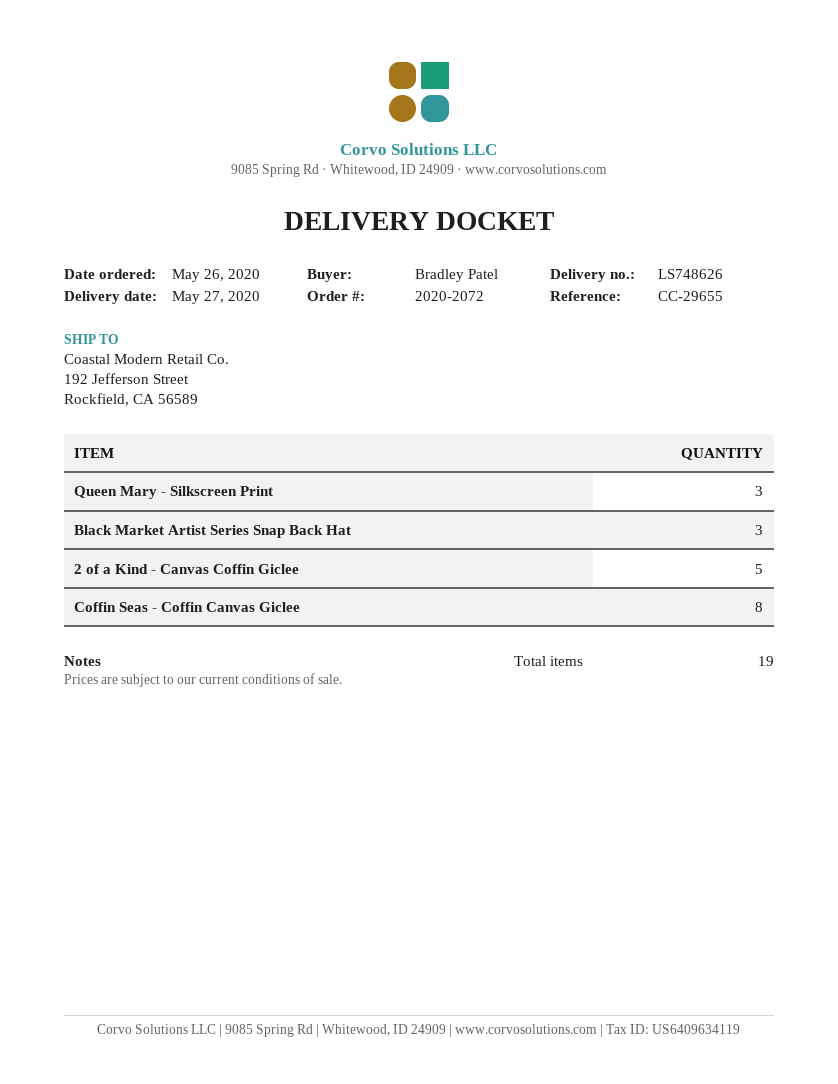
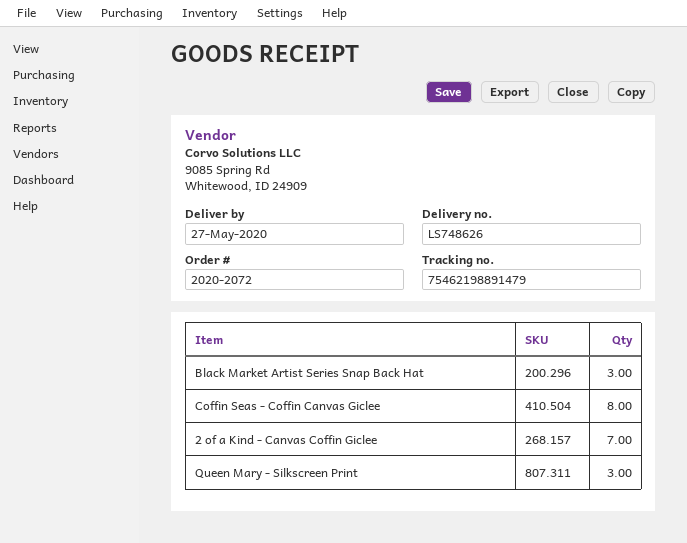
2 of a Kind - Canvas Coffin Giclee: 5 -> 7

